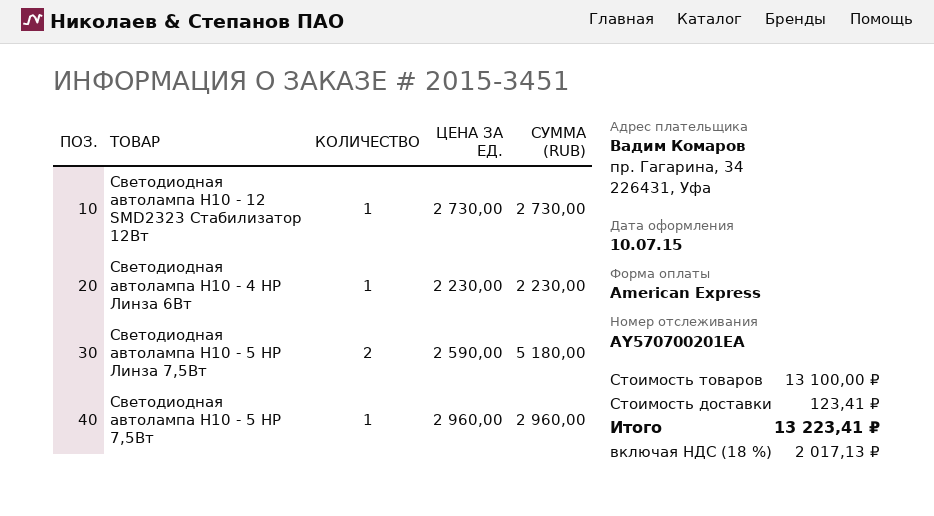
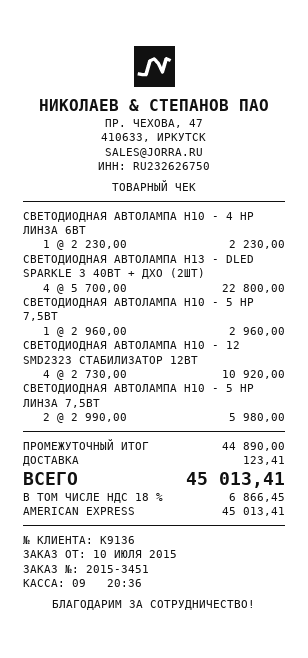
Светодиодная автолампа Н10 - 12 SMD2323 Стабилизатор 12Вт: 1 x 2730.00 = 2730.00 -> 4 x 2730.00 = 10920.00
Светодиодная автолампа Н10 - 5 HP Линза 7,5Вт: 2 x 2590.00 = 5180.00 -> 2 x 2990.00 = 5980.00
СВЕТОДИОДНАЯ АВТОЛАМПА Н13 - DLED SPARKLE 3 40ВТ + ДХО (2ШТ): none -> 4 x 5700.00 = 22800.00
subtotal: 13100.00 -> 44890.00
tax: 18% = 2017.13 -> 18% = 6866.45
total: 13223.41 -> 45013.41

